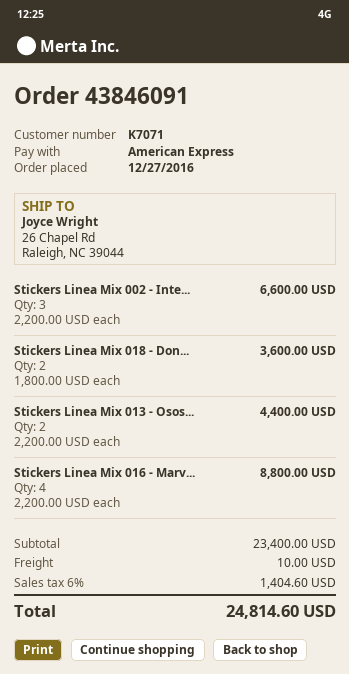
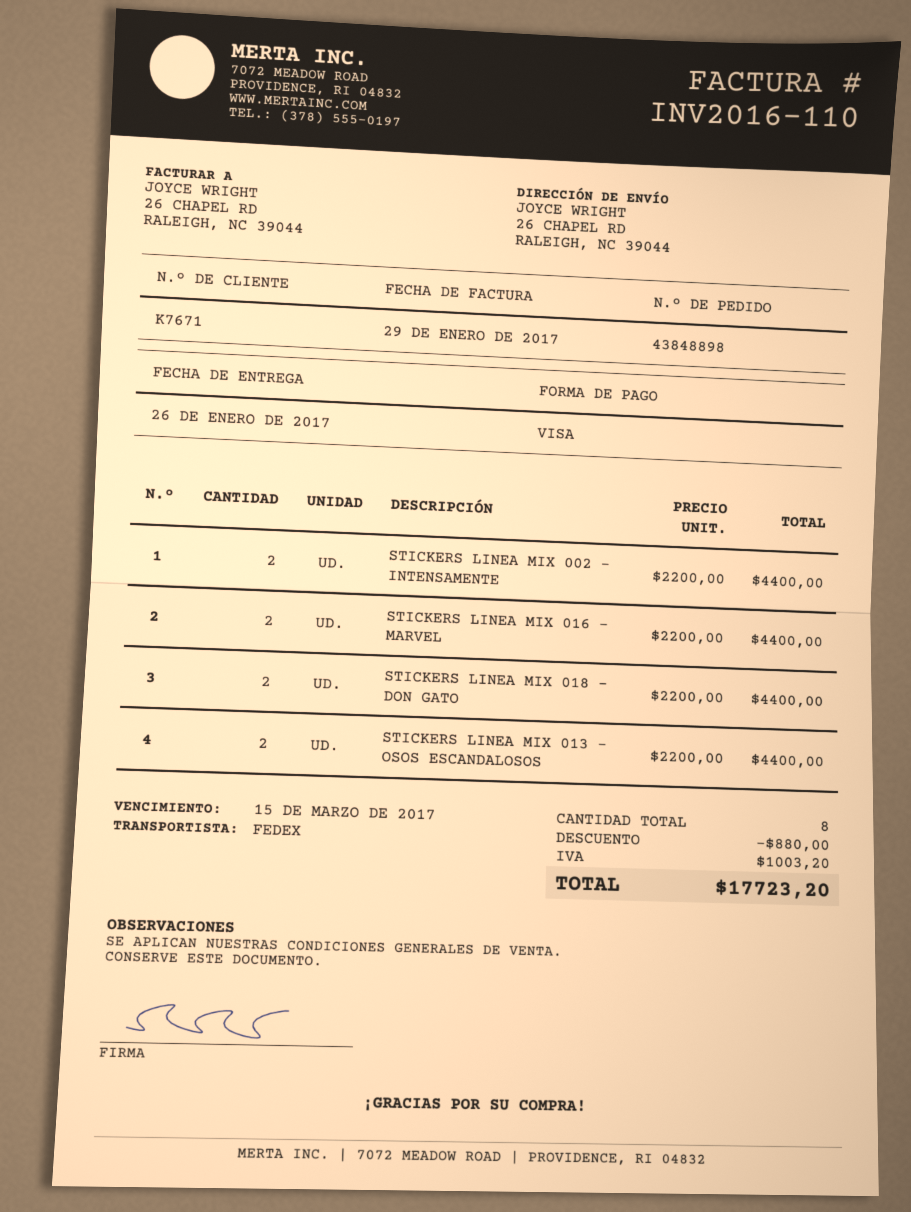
order number: 43846091 -> 43848898
customer number: K7071 -> K7671
payment method: American Express -> Visa
Stickers Linea Mix 002 - Inte...: 3 x 2200.00 = 6600.00 -> 2 x 2200.00 = 4400.00
Stickers Linea Mix 018 - Don...: 2 x 1800.00 = 3600.00 -> 2 x 2200.00 = 4400.00
Stickers Linea Mix 016 - Marv...: 4 x 2200.00 = 8800.00 -> 2 x 2200.00 = 4400.00
discount: none -> 880.00
shipping: 10.00 -> none
tax: 1404.60 -> 1003.20
total: 24814.60 -> 17723.20

